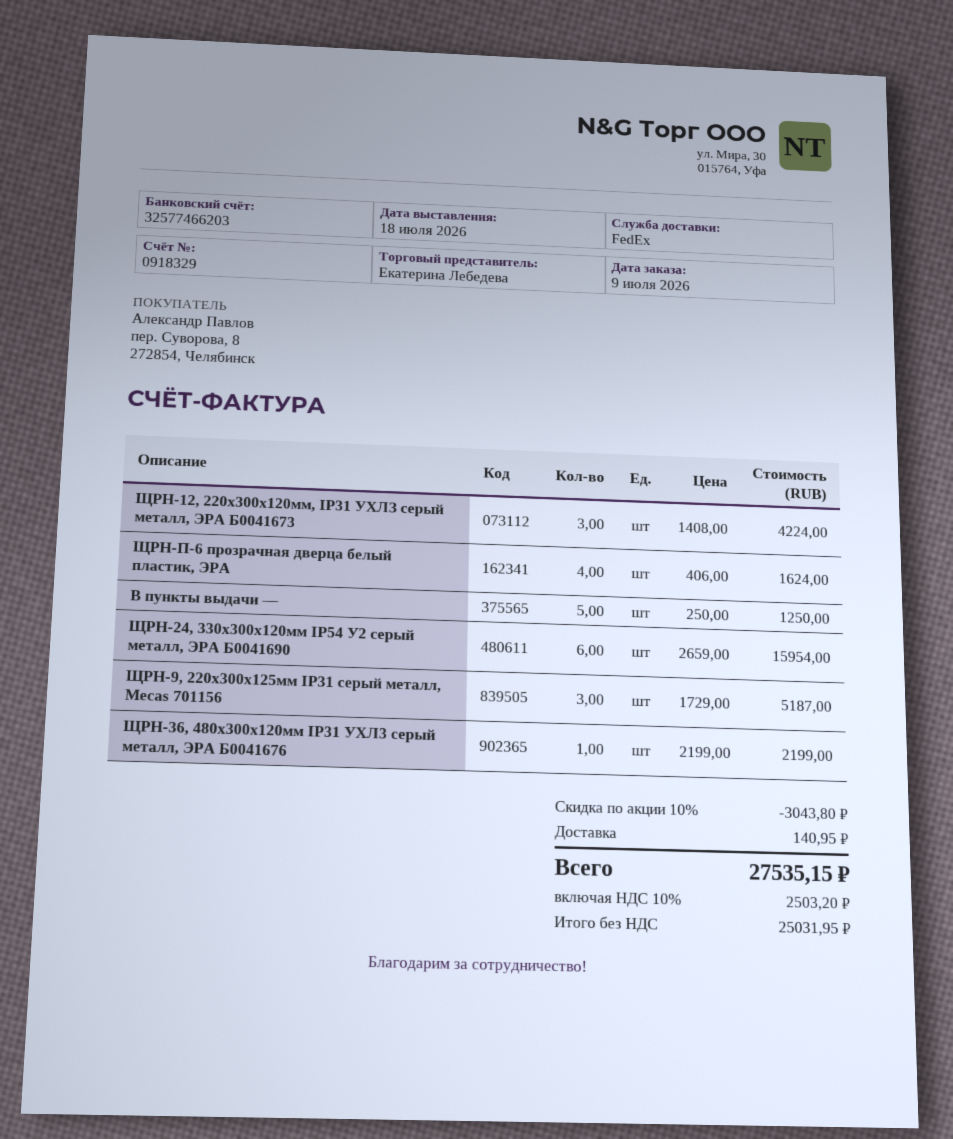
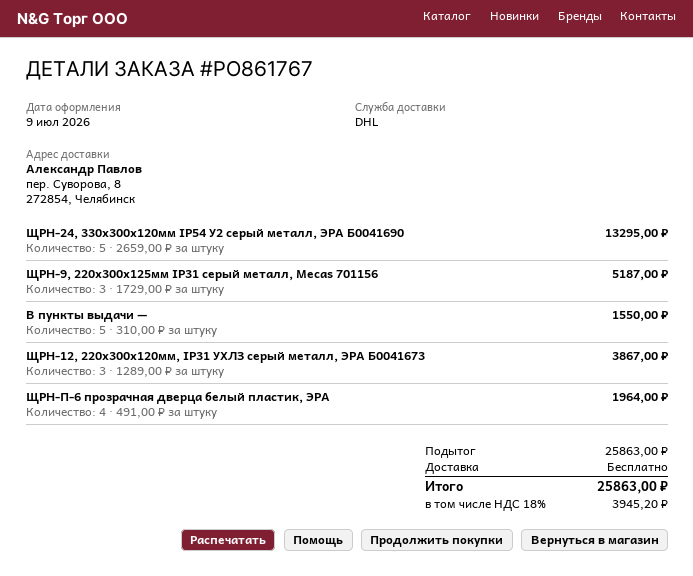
shipping method: FedEx -> DHL
ЩРН-12, 220х300х120мм, IP31 УХЛЗ серый металл, ЭРА Б0041673: 3 x 1408.00 = 4224.00 -> 3 x 1289.00 = 3867.00
ЩРН-П-6 прозрачная дверца белый пластик, ЭРА: 4 x 406.00 = 1624.00 -> 4 x 491.00 = 1964.00
В пункты выдачи —: 5 x 250.00 = 1250.00 -> 5 x 310.00 = 1550.00
ЩРН-24, 330х300х120мм IP54 У2 серый металл, ЭРА Б0041690: 6 x 2659.00 = 15954.00 -> 5 x 2659.00 = 13295.00
ЩРН-36, 480х300х120мм IP31 УХЛ3 серый металл, ЭРА Б0041676: 1 x 2199.00 = 2199.00 -> none
discount: 10% = 3043.80 -> none
shipping: 140.95 -> 0.00
tax: 10% = 2503.20 -> 18% = 3945.20
total: 27535.15 -> 25863.00

